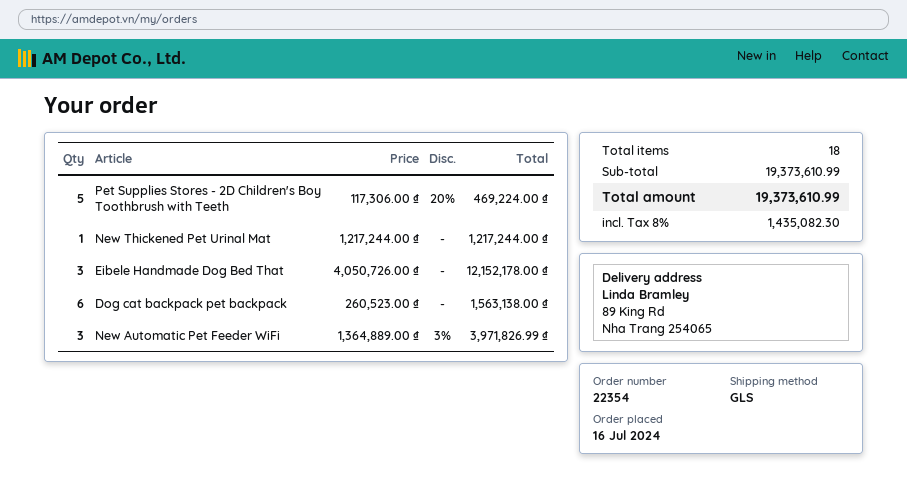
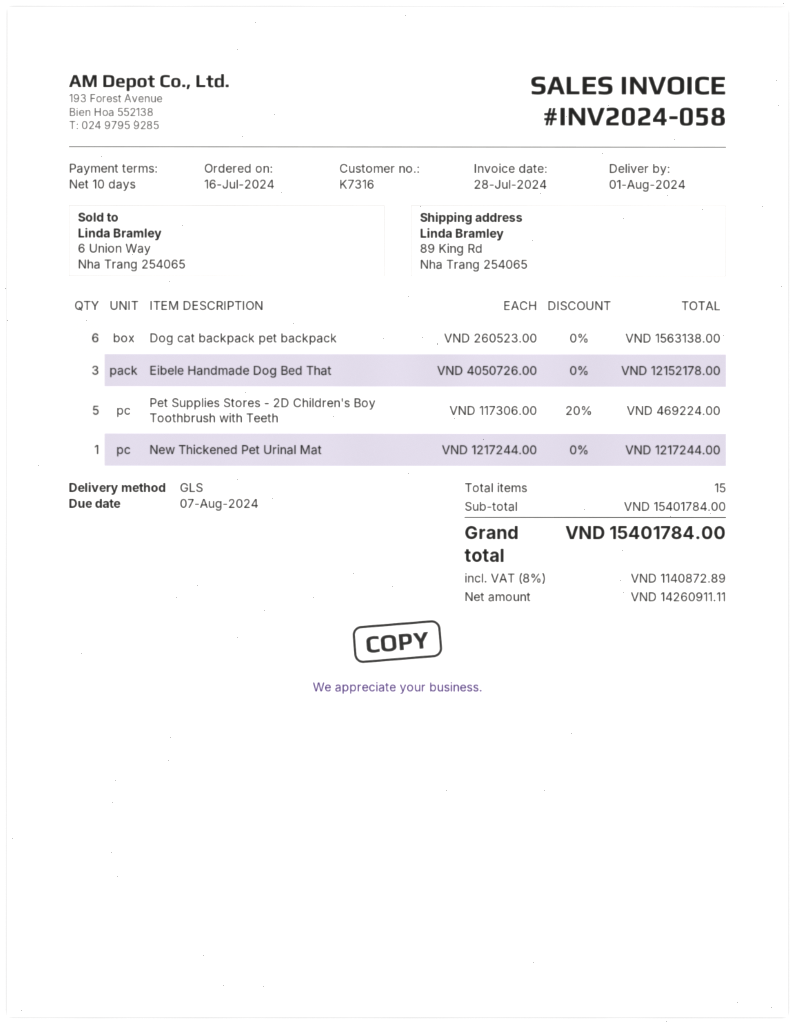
New Automatic Pet Feeder WiFi: 3 x 1364889.00 - 3% = 3971826.99 -> none
total quantity: 18 -> 15
subtotal: 19373610.99 -> 15401784.00
tax: 8% = 1435082.30 -> 8% = 1140872.89
total: 19373610.99 -> 15401784.00

